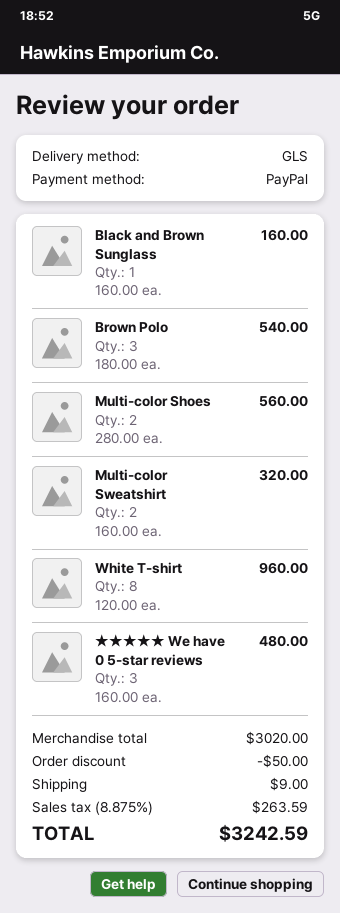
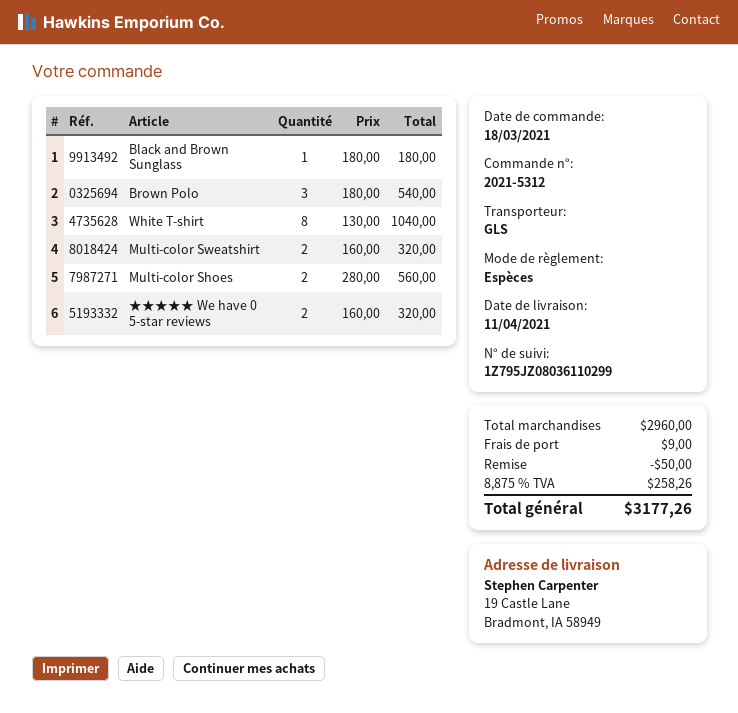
payment method: PayPal -> cash
Black and Brown Sunglass: 1 x 160.00 = 160.00 -> 1 x 180.00 = 180.00
White T-shirt: 8 x 120.00 = 960.00 -> 8 x 130.00 = 1040.00
★★★★★ We have 0 5-star reviews: 3 x 160.00 = 480.00 -> 2 x 160.00 = 320.00
subtotal: 3020.00 -> 2960.00
tax: 8.875% = 263.59 -> 8.875% = 258.26
total: 3242.59 -> 3177.26

